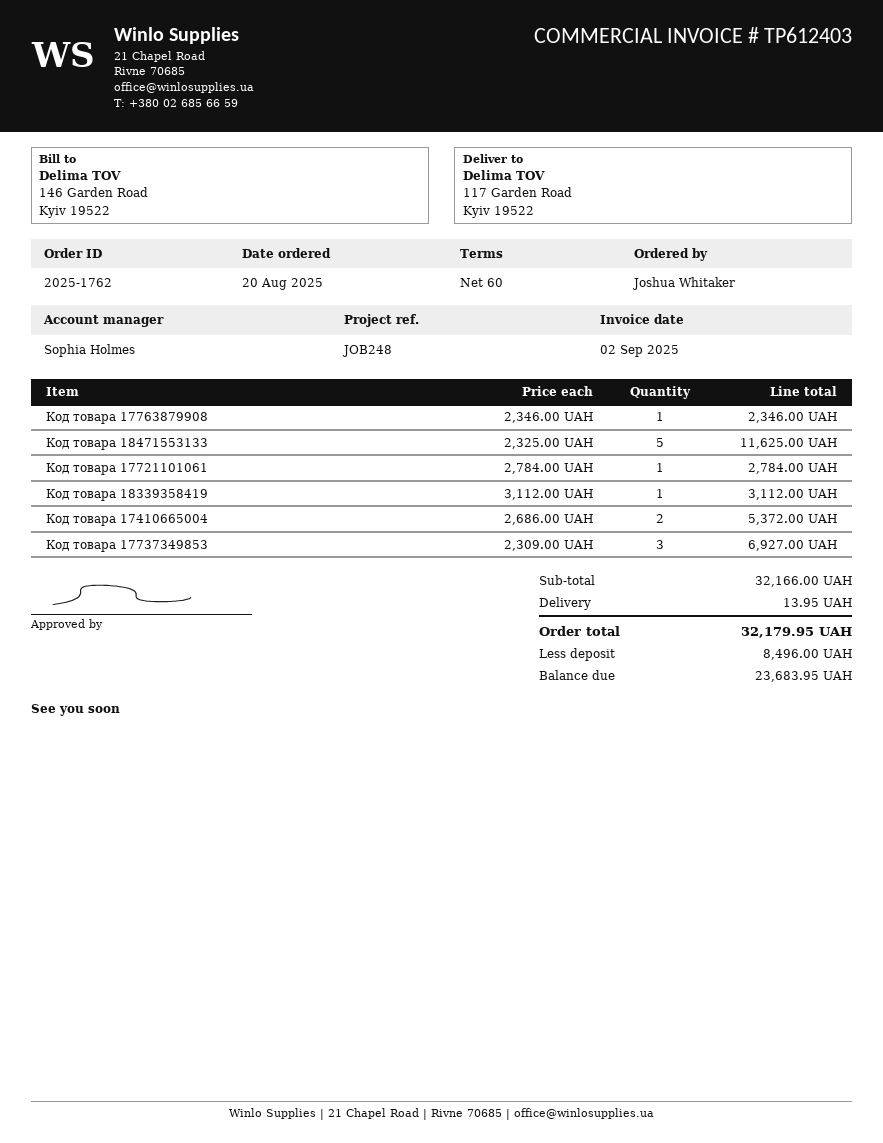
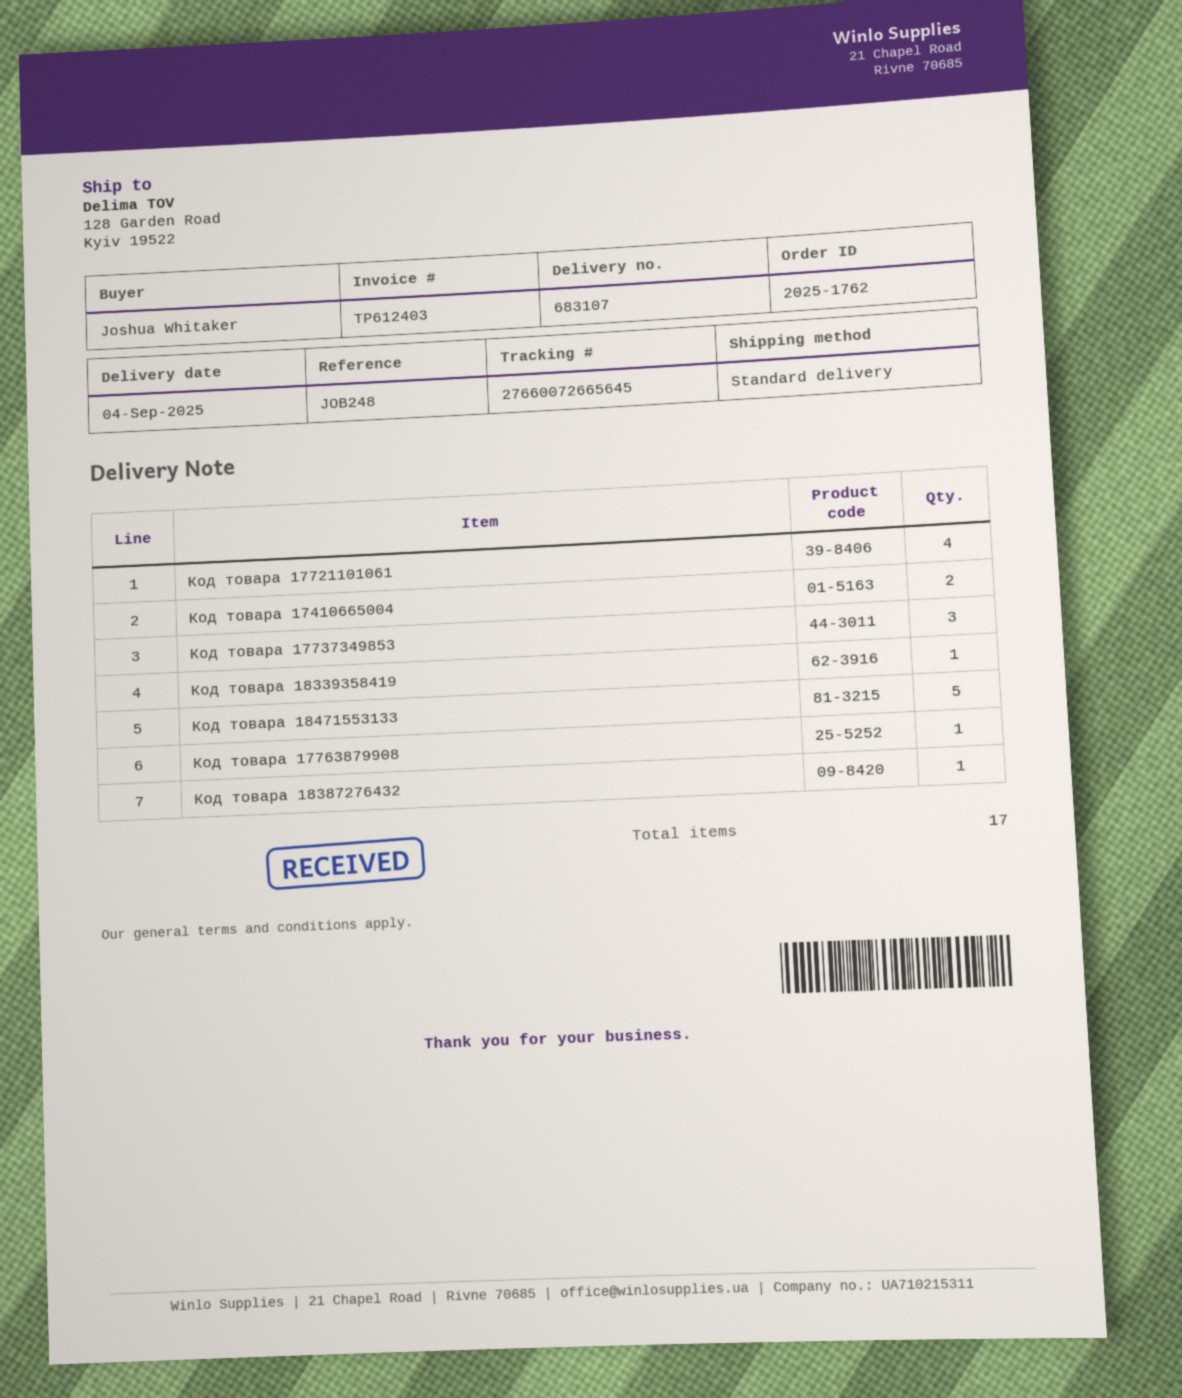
ship to: 117 Garden Road, Kyiv 19522 -> 128 Garden Road, Kyiv 19522
Код товара 17721101061: 1 -> 4
Код товара 18387276432: none -> 1

